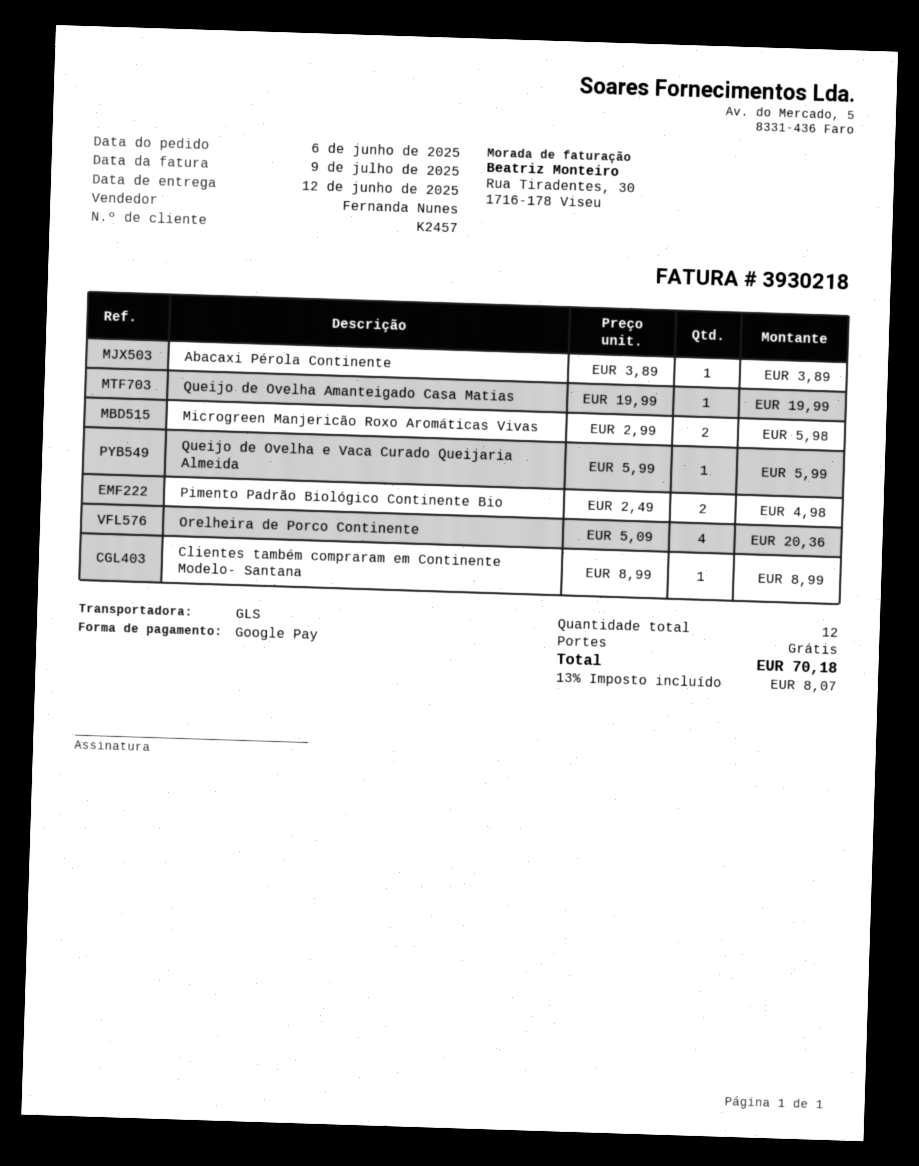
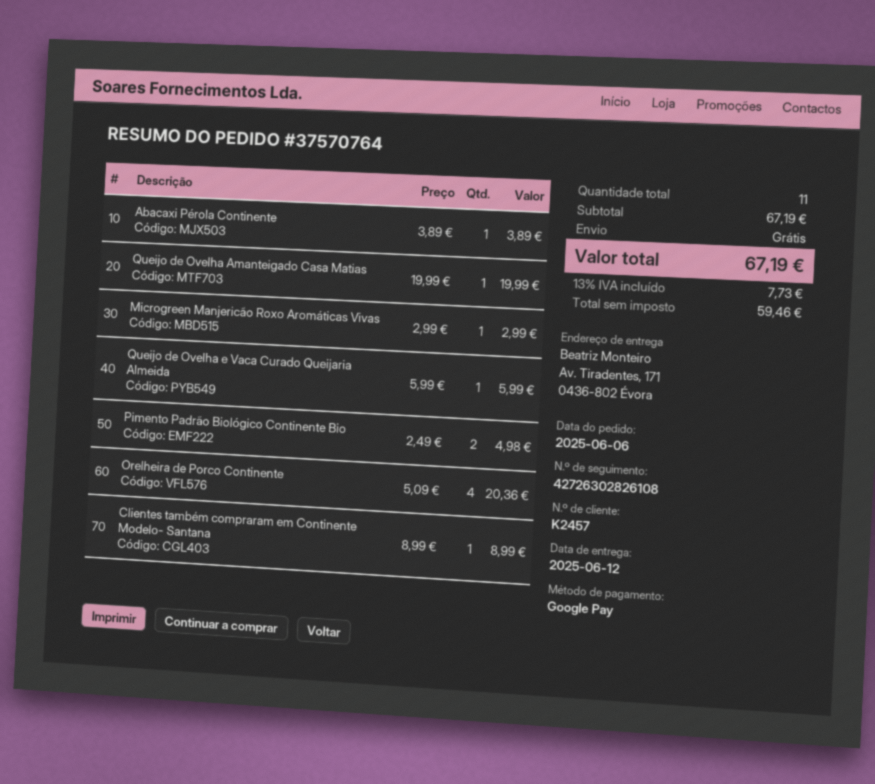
Microgreen Manjericão Roxo Aromáticas Vivas: 2 x 2.99 = 5.98 -> 1 x 2.99 = 2.99
total quantity: 12 -> 11
tax: 13% = 8.07 -> 13% = 7.73
total: 70.18 -> 67.19

